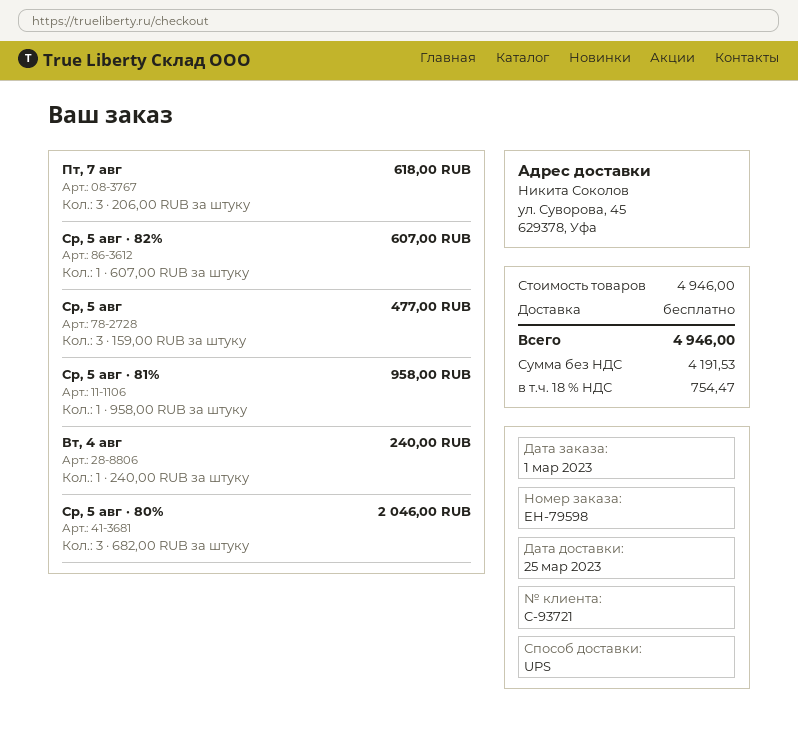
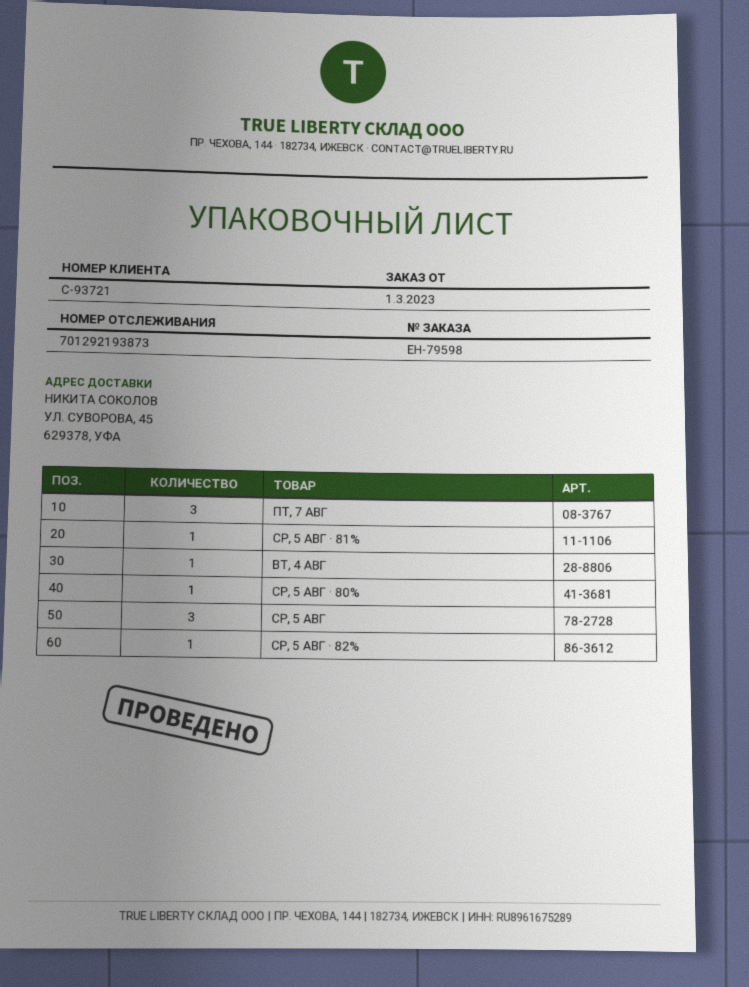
Ср, 5 авг · 80%: 3 -> 1

